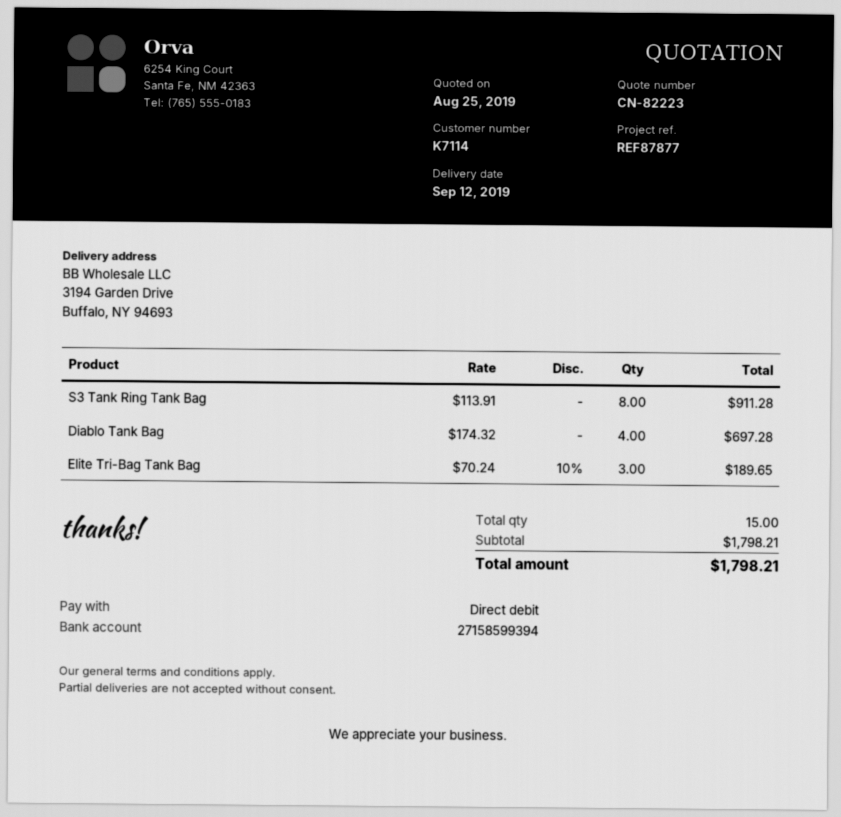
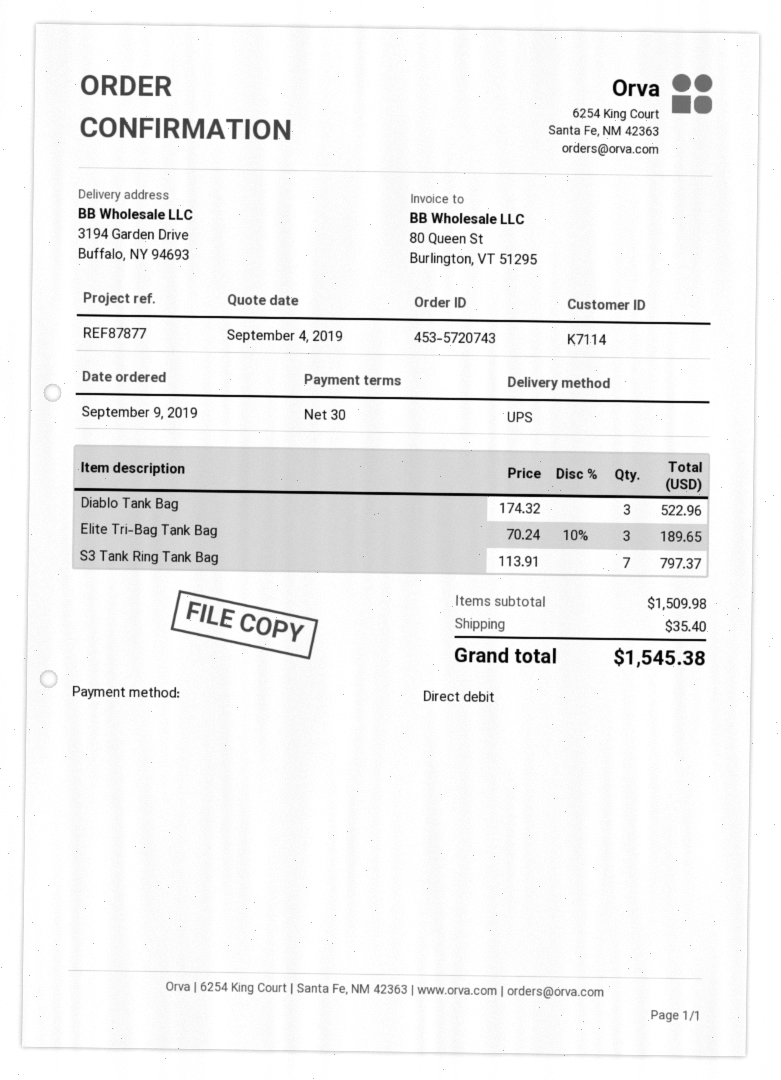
quote date: 2019-08-25 -> 2019-09-04
S3 Tank Ring Tank Bag: 8 x 113.91 = 911.28 -> 7 x 113.91 = 797.37
Diablo Tank Bag: 4 x 174.32 = 697.28 -> 3 x 174.32 = 522.96
subtotal: 1798.21 -> 1509.98
shipping: none -> 35.40
total: 1798.21 -> 1545.38

